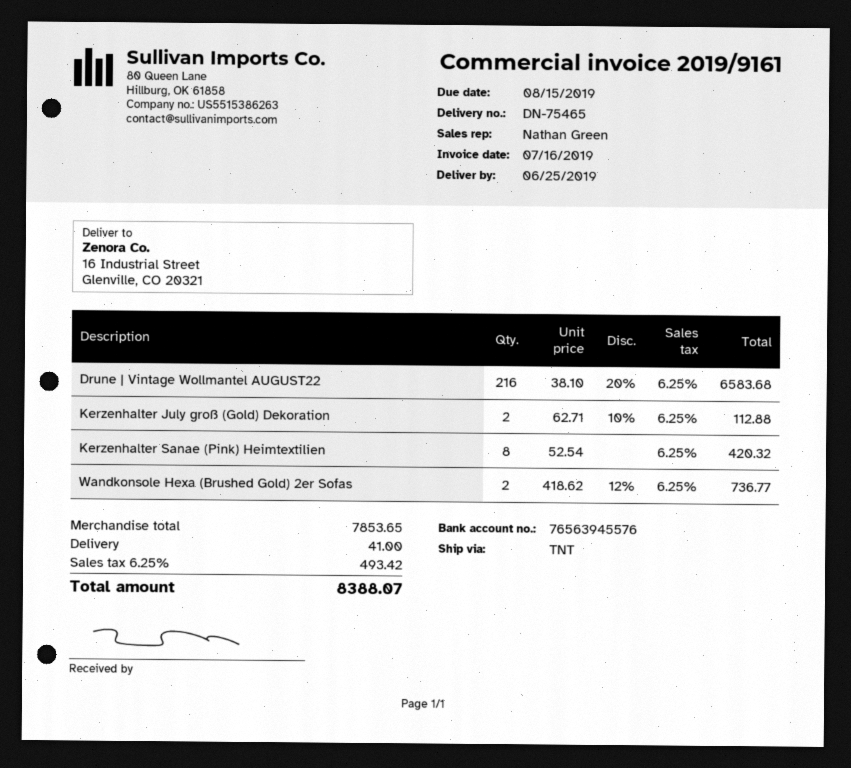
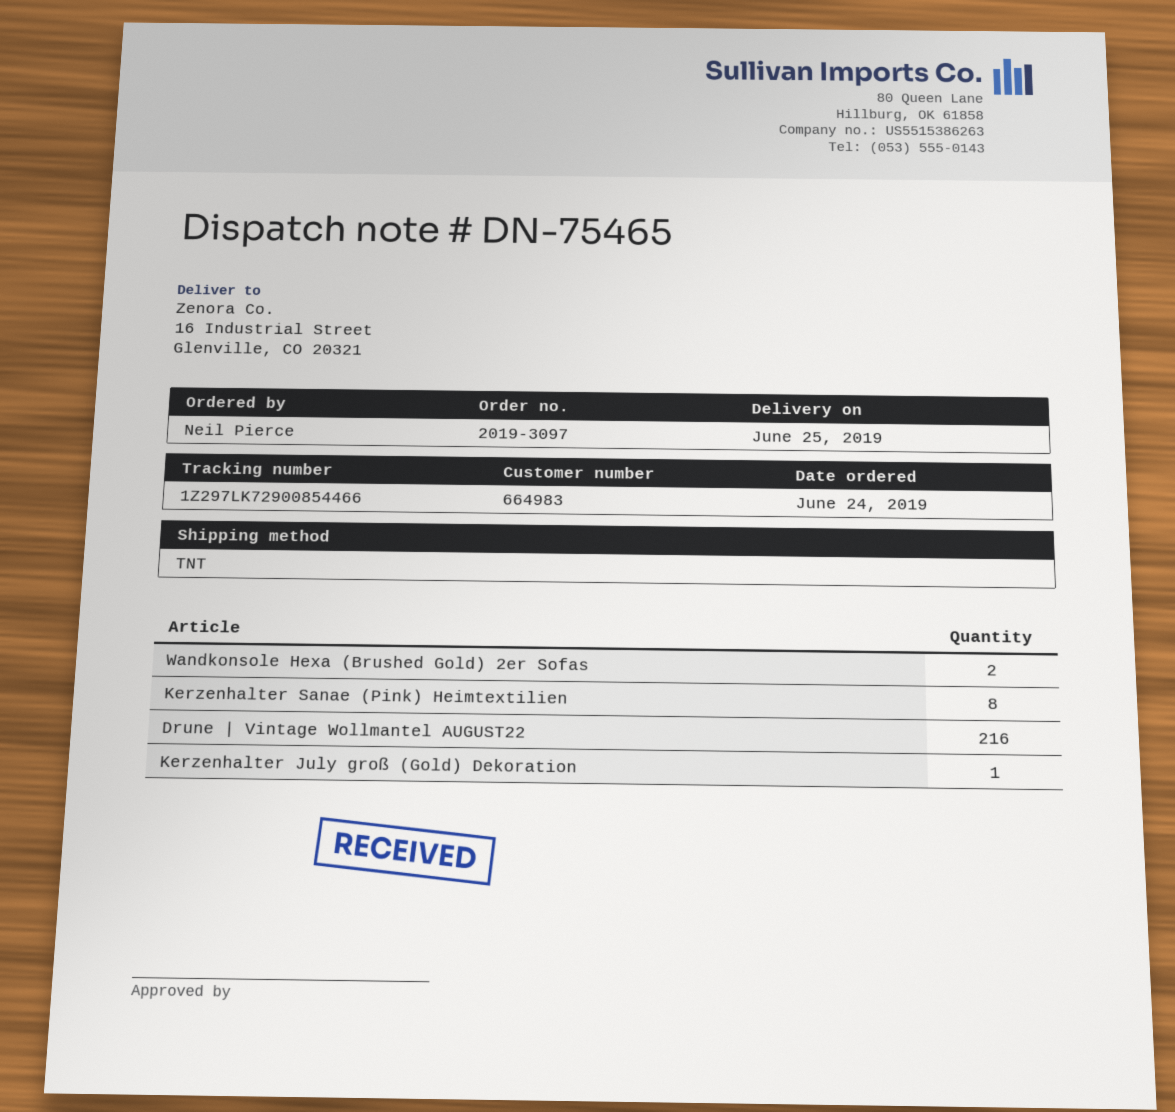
Kerzenhalter July groß (Gold) Dekoration: 2 -> 1

